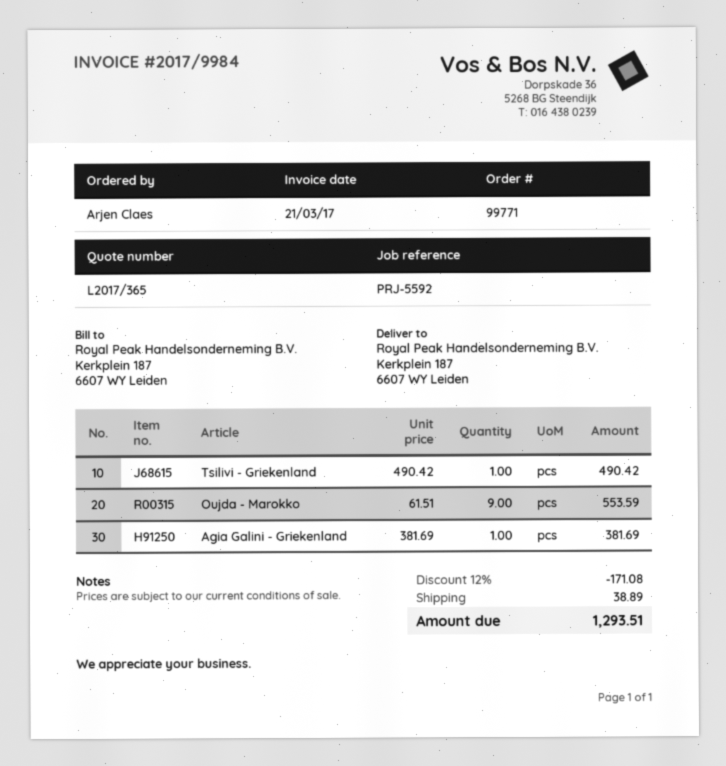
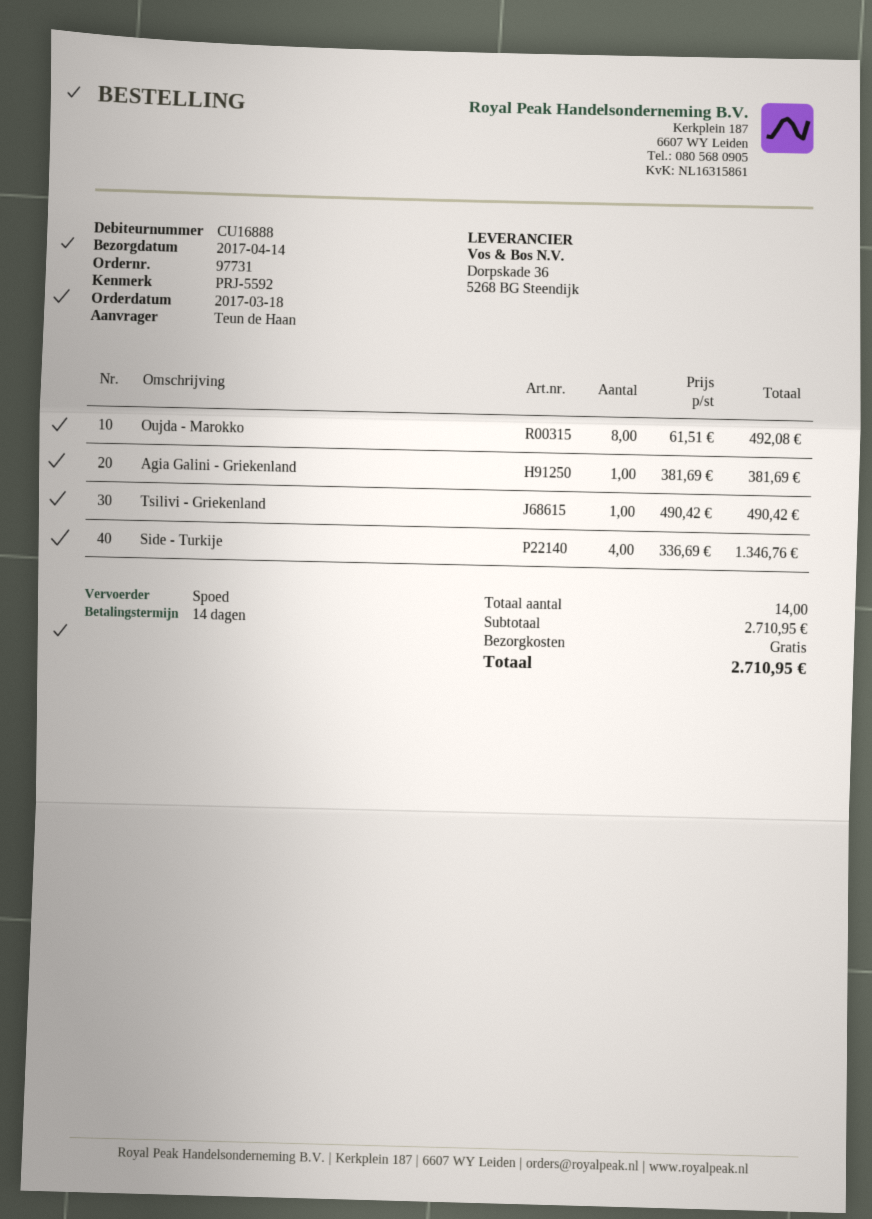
order number: 99771 -> 97731
ordered by: Arjen Claes -> Teun de Haan
Oujda - Marokko: 9 x 61.51 = 553.59 -> 8 x 61.51 = 492.08
Side - Turkije: none -> 4 x 336.69 = 1346.76
discount: 12% = 171.08 -> none
shipping: 38.89 -> 0.00
total: 1293.51 -> 2710.95

